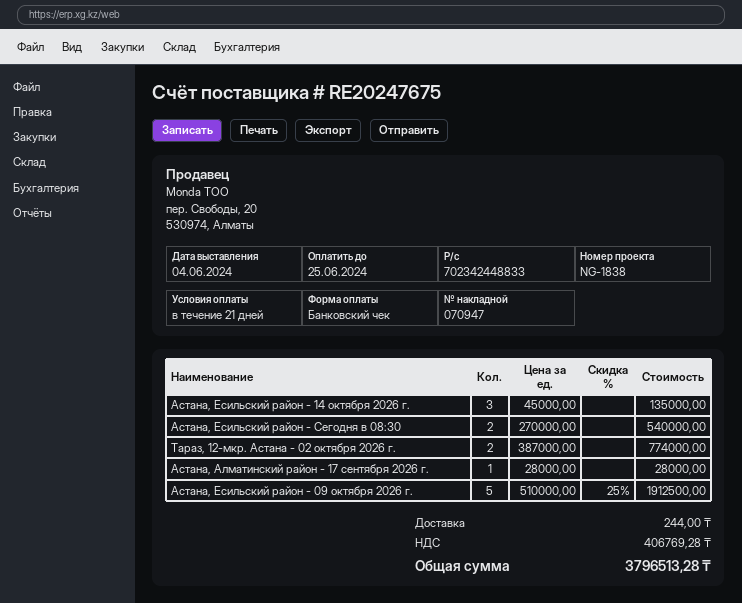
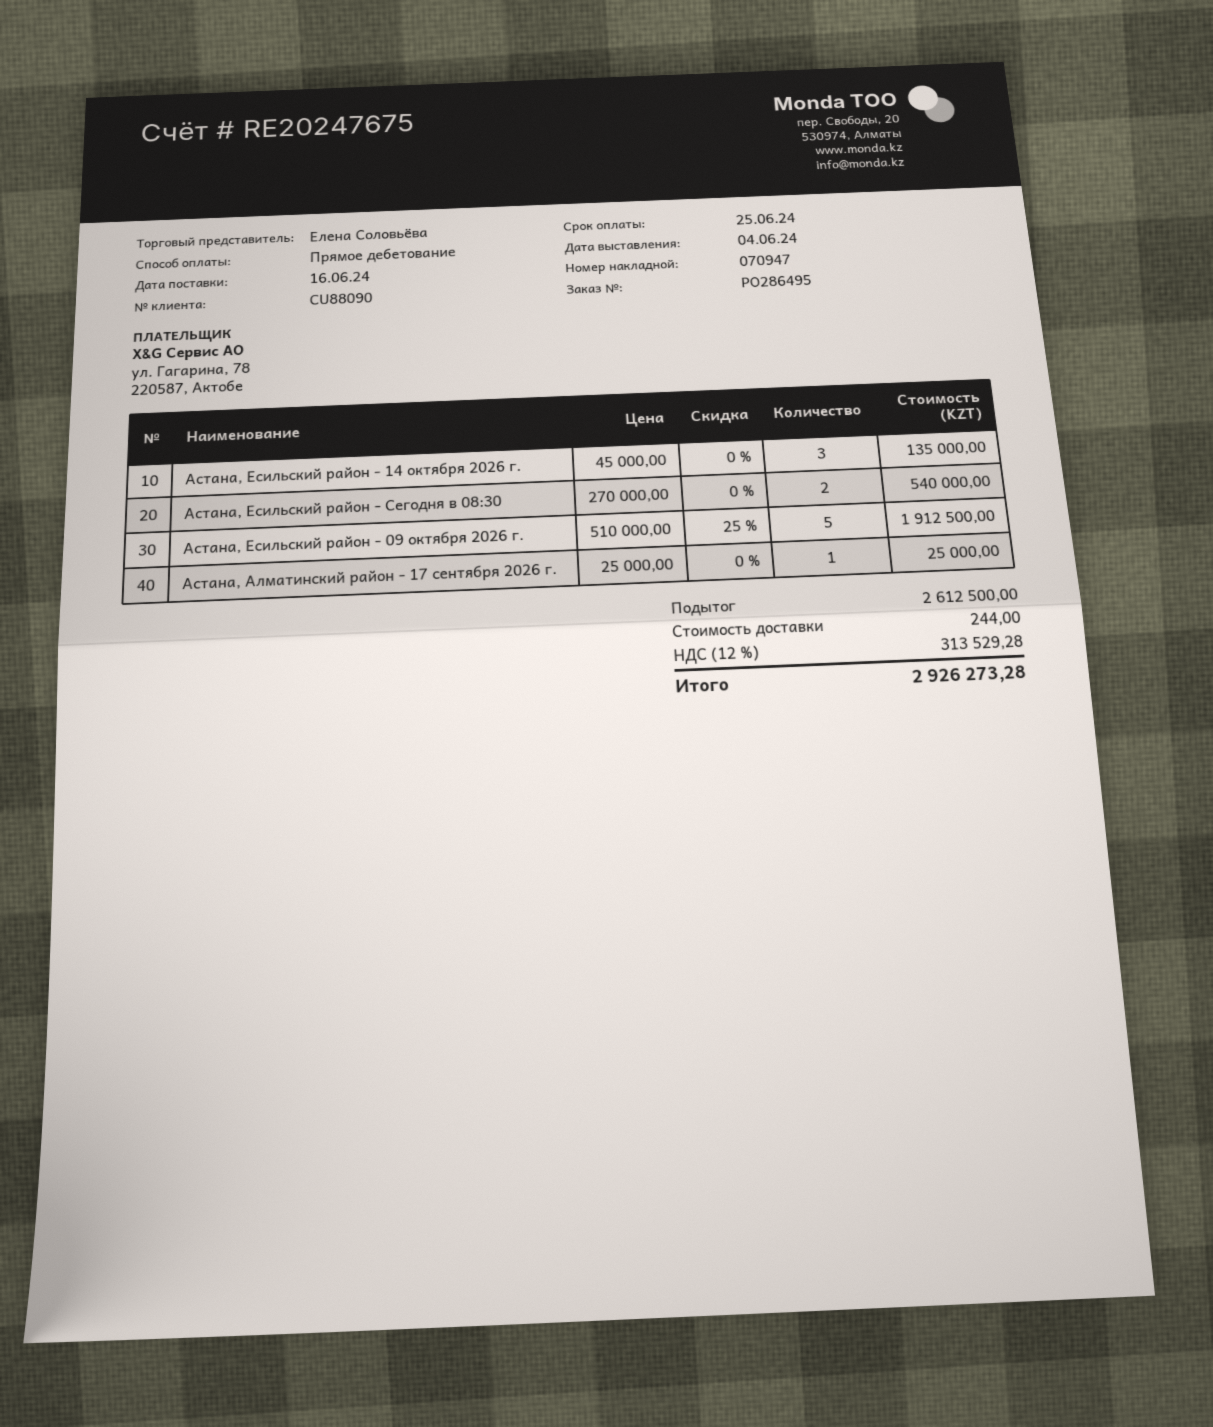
payment method: cheque -> direct debit
Тараз, 12-мкр. Астана - 02 октября 2026 г.: 2 x 387000.00 = 774000.00 -> none
Астана, Алматинский район - 17 сентября 2026 г.: 1 x 28000.00 = 28000.00 -> 1 x 25000.00 = 25000.00
tax: 406769.28 -> 313529.28
total: 3796513.28 -> 2926273.28

